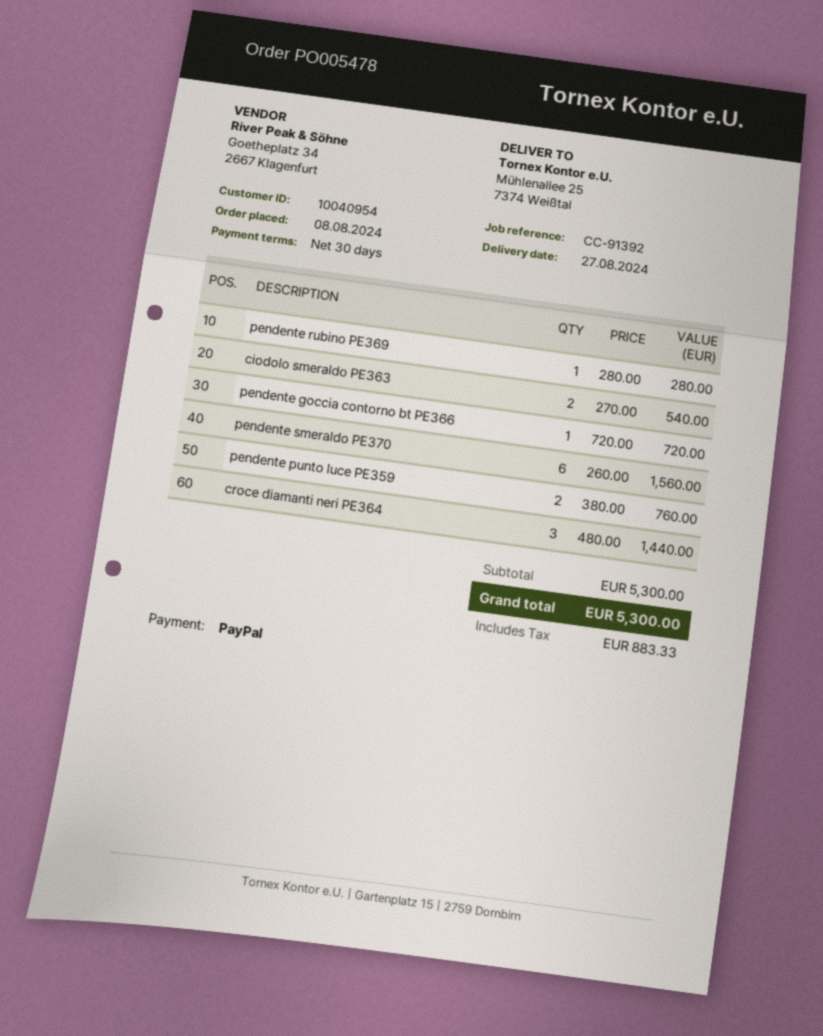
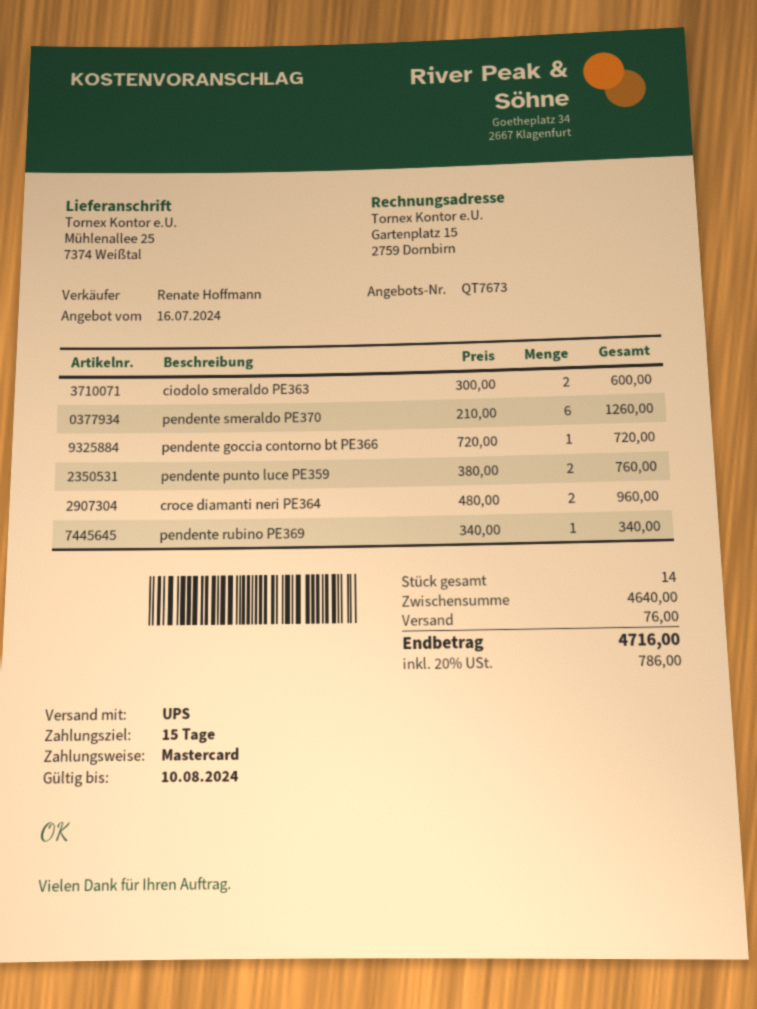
payment terms: 30 days -> 15 days
payment method: PayPal -> Mastercard
pendente rubino PE369: 1 x 280.00 = 280.00 -> 1 x 340.00 = 340.00
ciodolo smeraldo PE363: 2 x 270.00 = 540.00 -> 2 x 300.00 = 600.00
pendente smeraldo PE370: 6 x 260.00 = 1560.00 -> 6 x 210.00 = 1260.00
croce diamanti neri PE364: 3 x 480.00 = 1440.00 -> 2 x 480.00 = 960.00
subtotal: 5300.00 -> 4640.00
shipping: none -> 76.00
tax: 883.33 -> 786.00
total: 5300.00 -> 4716.00

